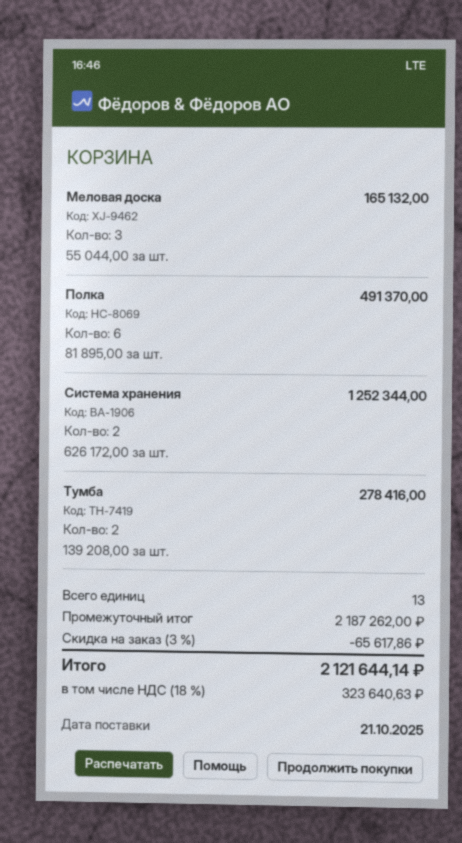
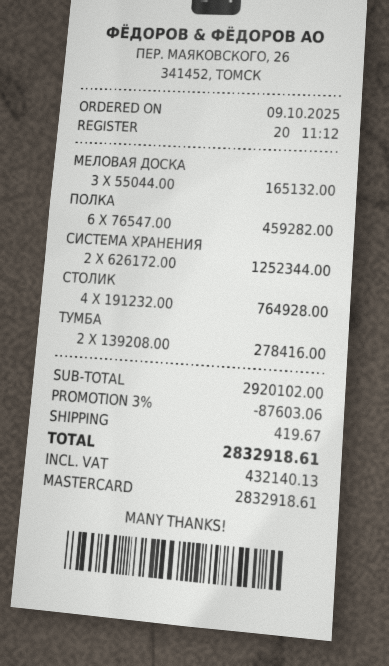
Полка: 6 x 81895.00 = 491370.00 -> 6 x 76547.00 = 459282.00
СТОЛИК: none -> 4 x 191232.00 = 764928.00
subtotal: 2187262.00 -> 2920102.00
discount: 3% = 65617.86 -> 3% = 87603.06
shipping: none -> 419.67
tax: 323640.63 -> 432140.13
total: 2121644.14 -> 2832918.61

